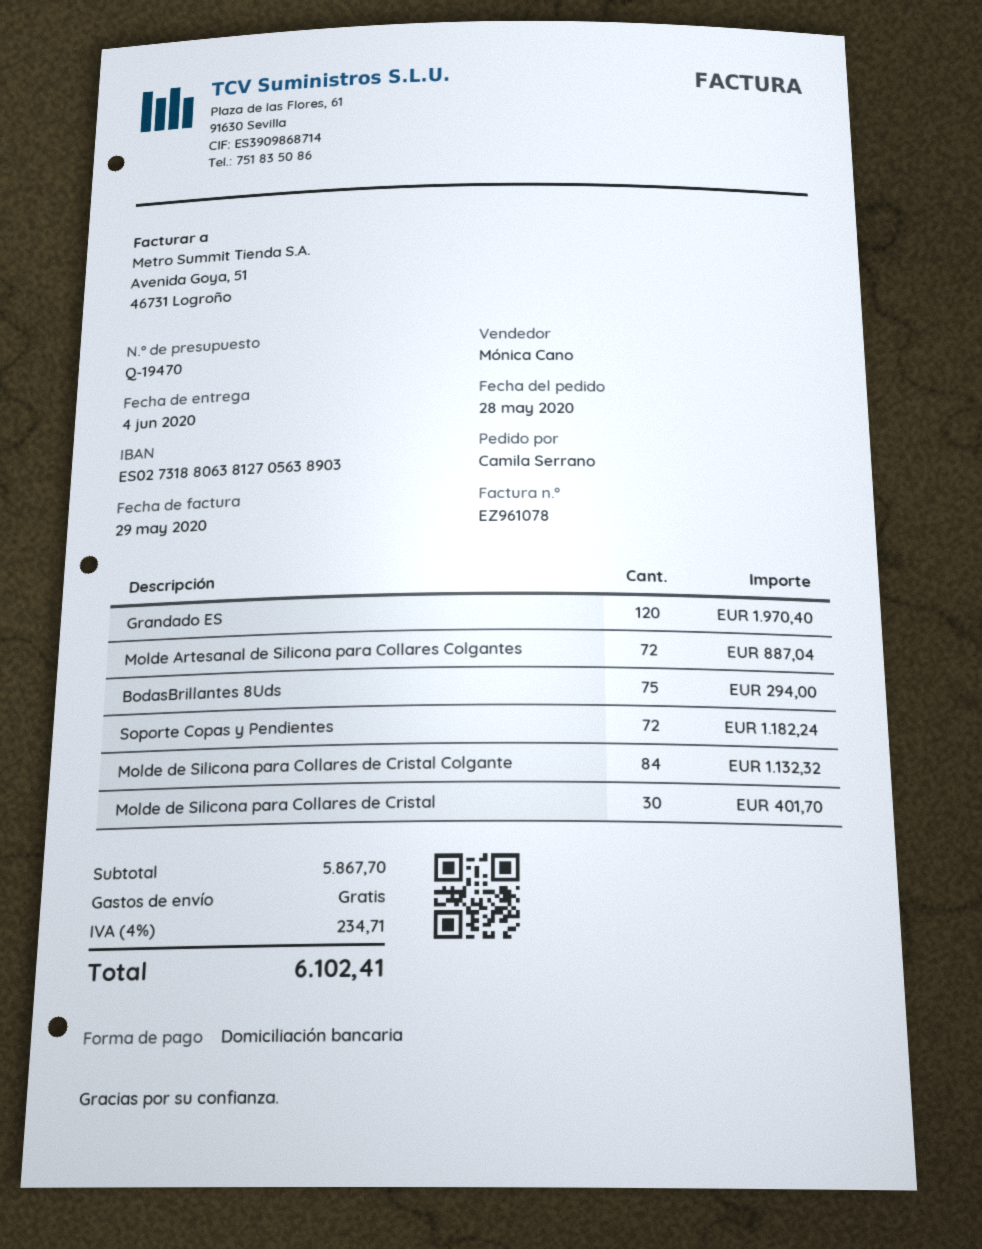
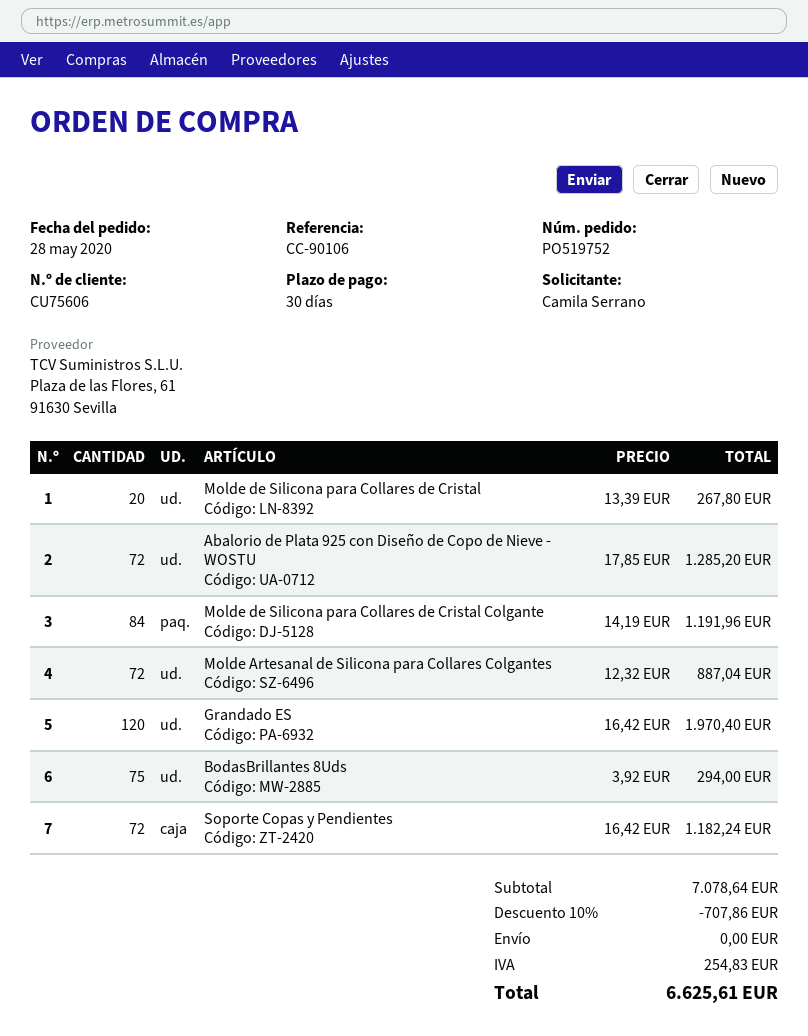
Molde de Silicona para Collares de Cristal Colgante: 84 for 1132.32 -> 84 for 1191.96
Molde de Silicona para Collares de Cristal: 30 for 401.70 -> 20 for 267.80
Abalorio de Plata 925 con Diseño de Copo de Nieve - WOSTU: none -> 72 for 1285.20
subtotal: 5867.70 -> 7078.64
discount: none -> 10% = 707.86
tax: 234.71 -> 254.83
total: 6102.41 -> 6625.61

